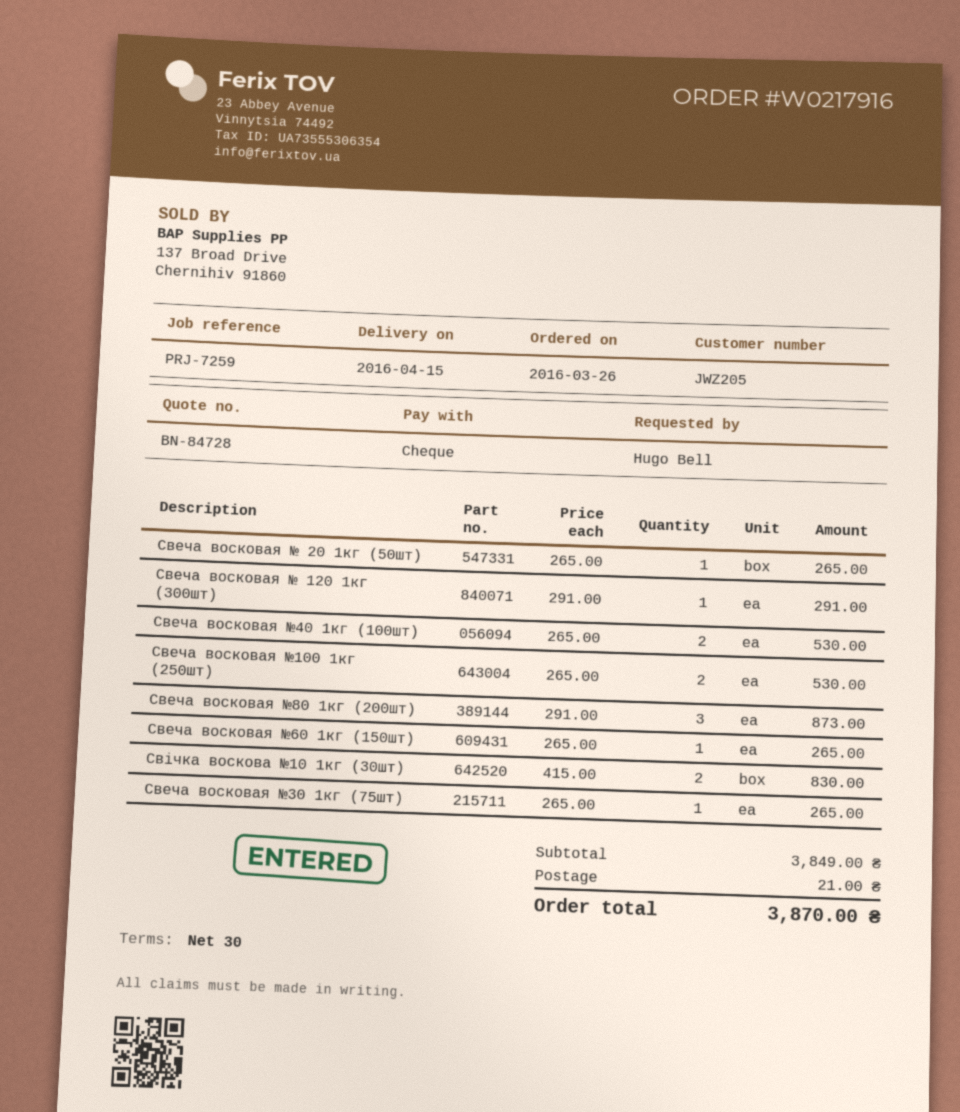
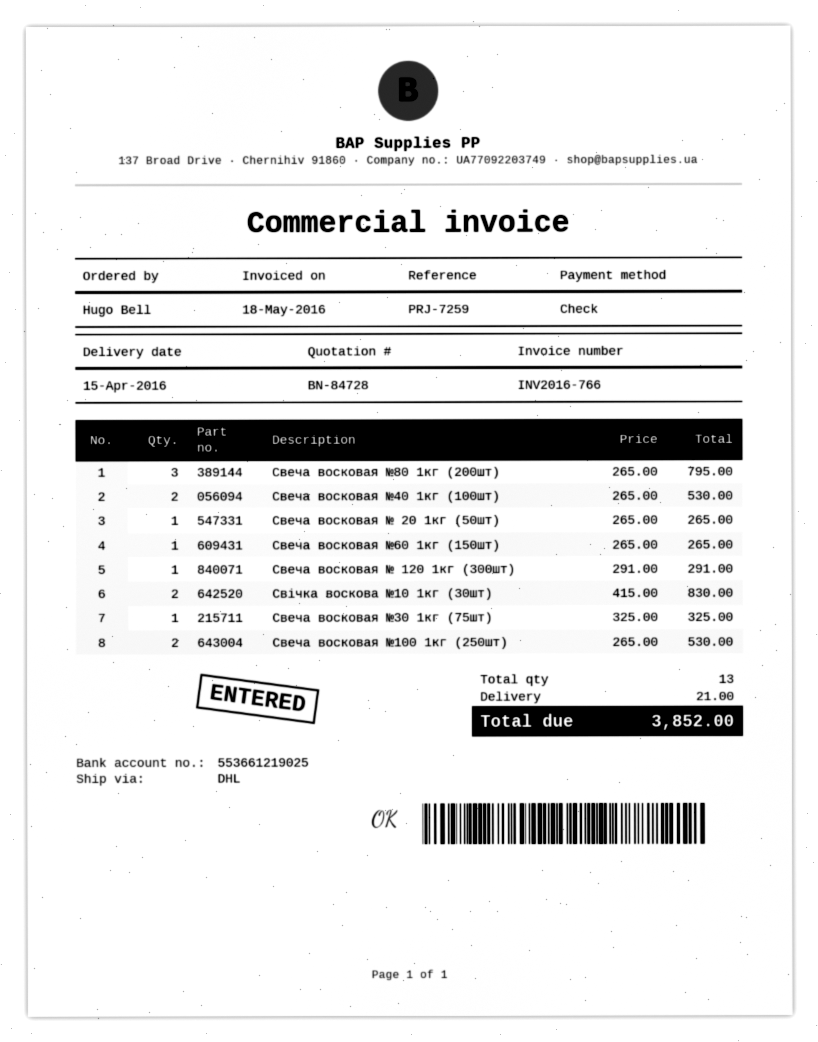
Свеча восковая №80 1кг (200шт): 3 x 291.00 = 873.00 -> 3 x 265.00 = 795.00
Свеча восковая №30 1кг (75шт): 1 x 265.00 = 265.00 -> 1 x 325.00 = 325.00
total: 3870.00 -> 3852.00

